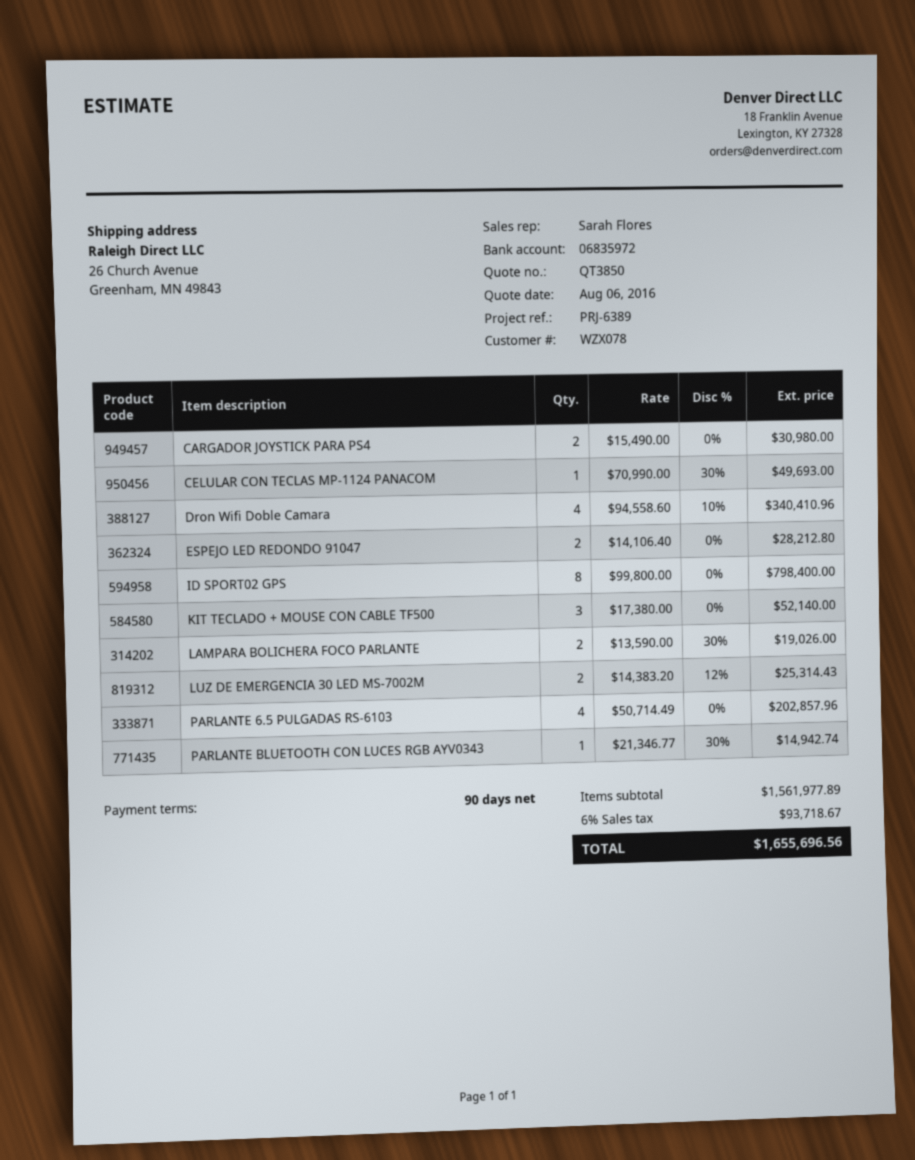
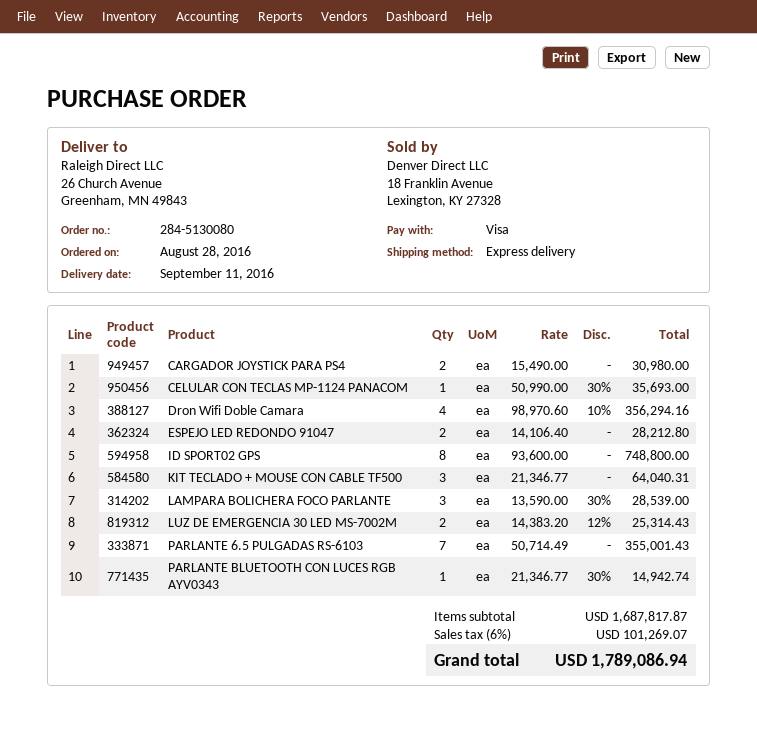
CELULAR CON TECLAS MP-1124 PANACOM: 1 x 70990.00 - 30% = 49693.00 -> 1 x 50990.00 - 30% = 35693.00
Dron Wifi Doble Camara: 4 x 94558.60 - 10% = 340410.96 -> 4 x 98970.60 - 10% = 356294.16
ID SPORT02 GPS: 8 x 99800.00 = 798400.00 -> 8 x 93600.00 = 748800.00
KIT TECLADO + MOUSE CON CABLE TF500: 3 x 17380.00 = 52140.00 -> 3 x 21346.77 = 64040.31
LAMPARA BOLICHERA FOCO PARLANTE: 2 x 13590.00 - 30% = 19026.00 -> 3 x 13590.00 - 30% = 28539.00
PARLANTE 6.5 PULGADAS RS-6103: 4 x 50714.49 = 202857.96 -> 7 x 50714.49 = 355001.43
subtotal: 1561977.89 -> 1687817.87
tax: 6% = 93718.67 -> 6% = 101269.07
total: 1655696.56 -> 1789086.94

